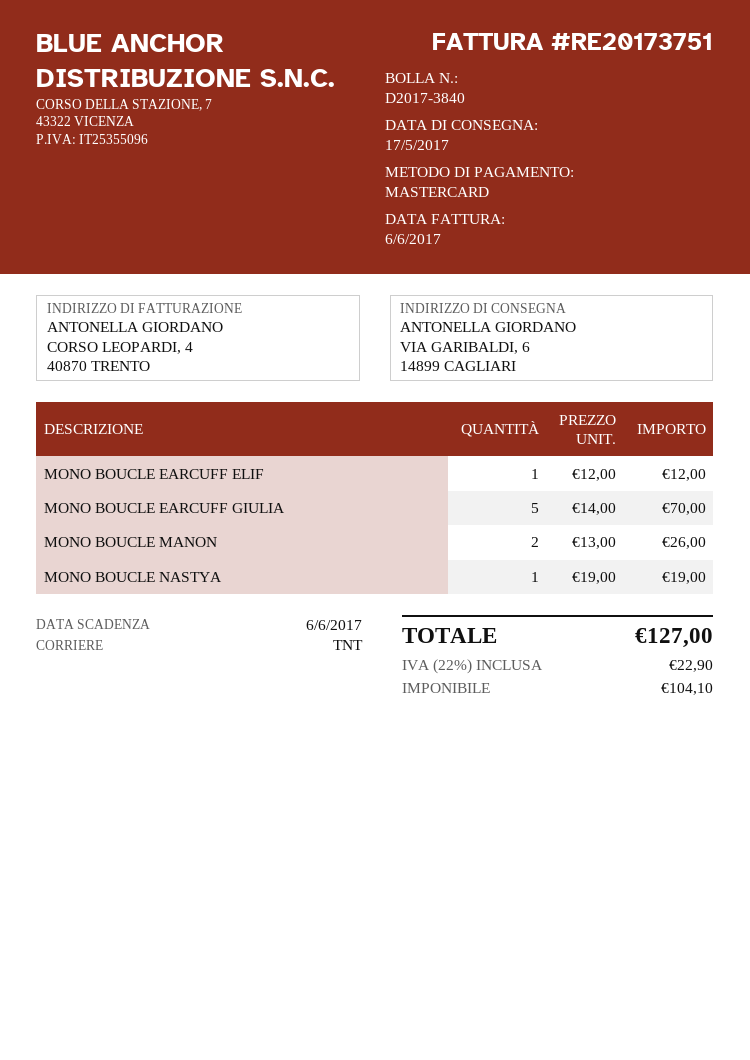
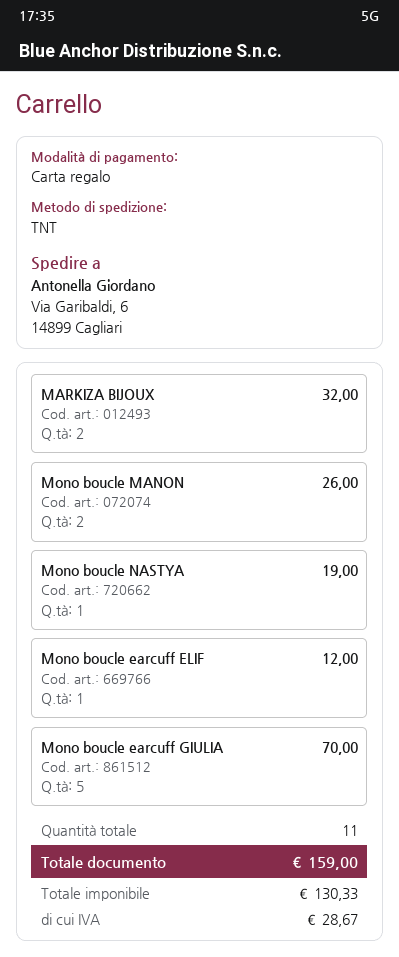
payment method: Mastercard -> gift card
MARKIZA BIJOUX: none -> 2 for 32.00
net: 104.10 -> 130.33
tax: 22.90 -> 28.67
total: 127.00 -> 159.00

